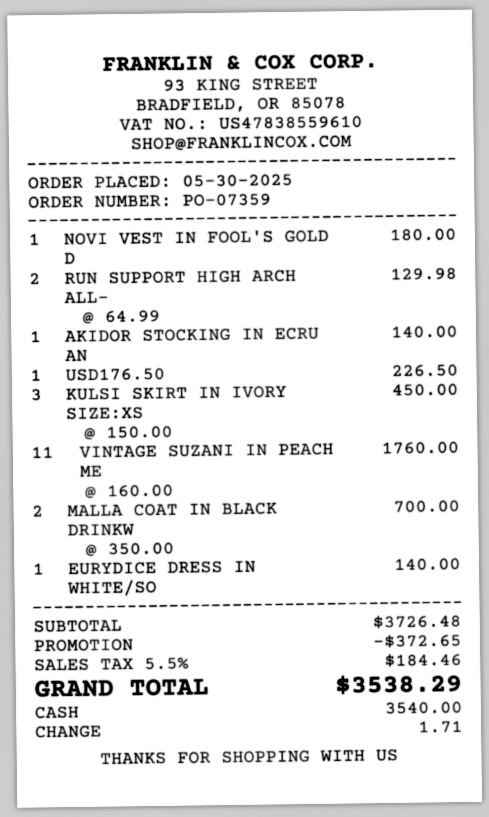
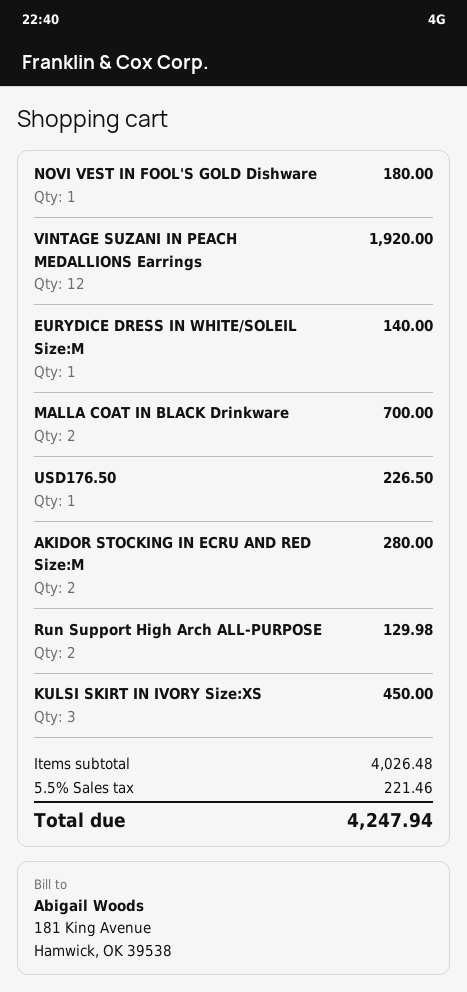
AKIDOR STOCKING IN ECRU AN: 1 for 140.00 -> 2 for 280.00
VINTAGE SUZANI IN PEACH ME: 11 for 1760.00 -> 12 for 1920.00
subtotal: 3726.48 -> 4026.48
discount: 372.65 -> none
tax: 5.5% = 184.46 -> 5.5% = 221.46
total: 3538.29 -> 4247.94

